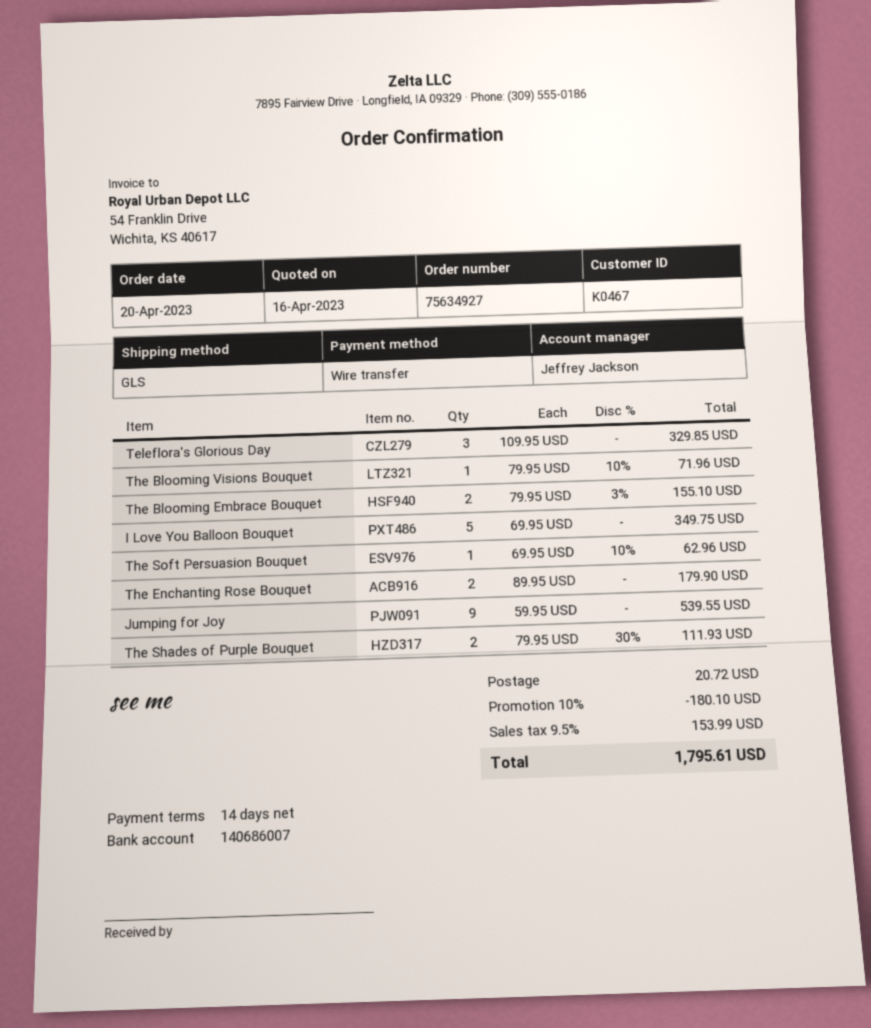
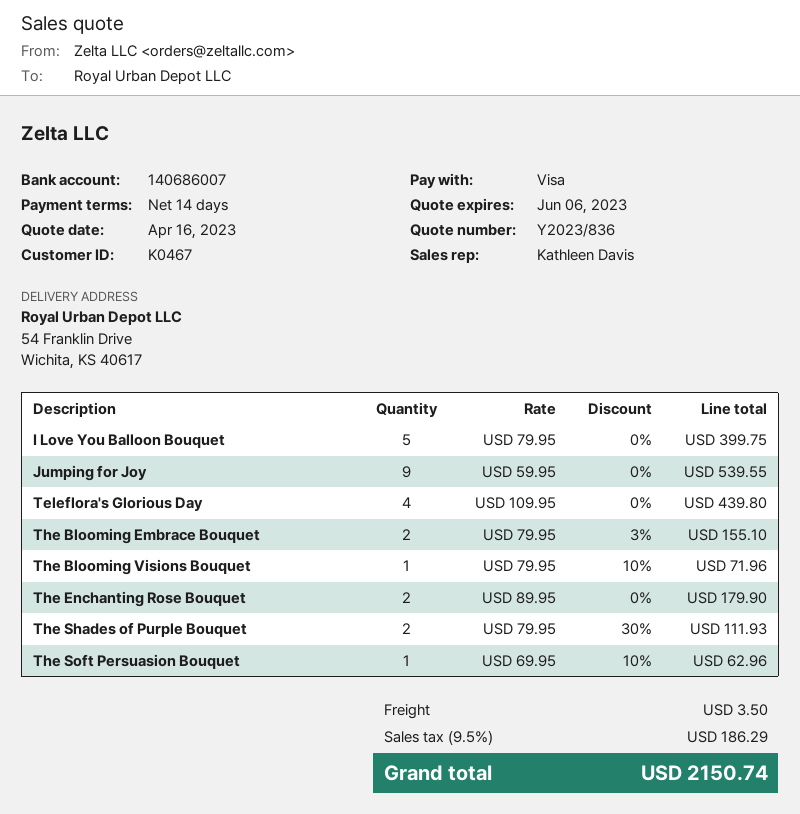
sales rep: Jeffrey Jackson -> Kathleen Davis
payment method: bank transfer -> Visa
Teleflora's Glorious Day: 3 x 109.95 = 329.85 -> 4 x 109.95 = 439.80
I Love You Balloon Bouquet: 5 x 69.95 = 349.75 -> 5 x 79.95 = 399.75
discount: 10% = 180.10 -> none
shipping: 20.72 -> 3.50
tax: 9.5% = 153.99 -> 9.5% = 186.29
total: 1795.61 -> 2150.74

